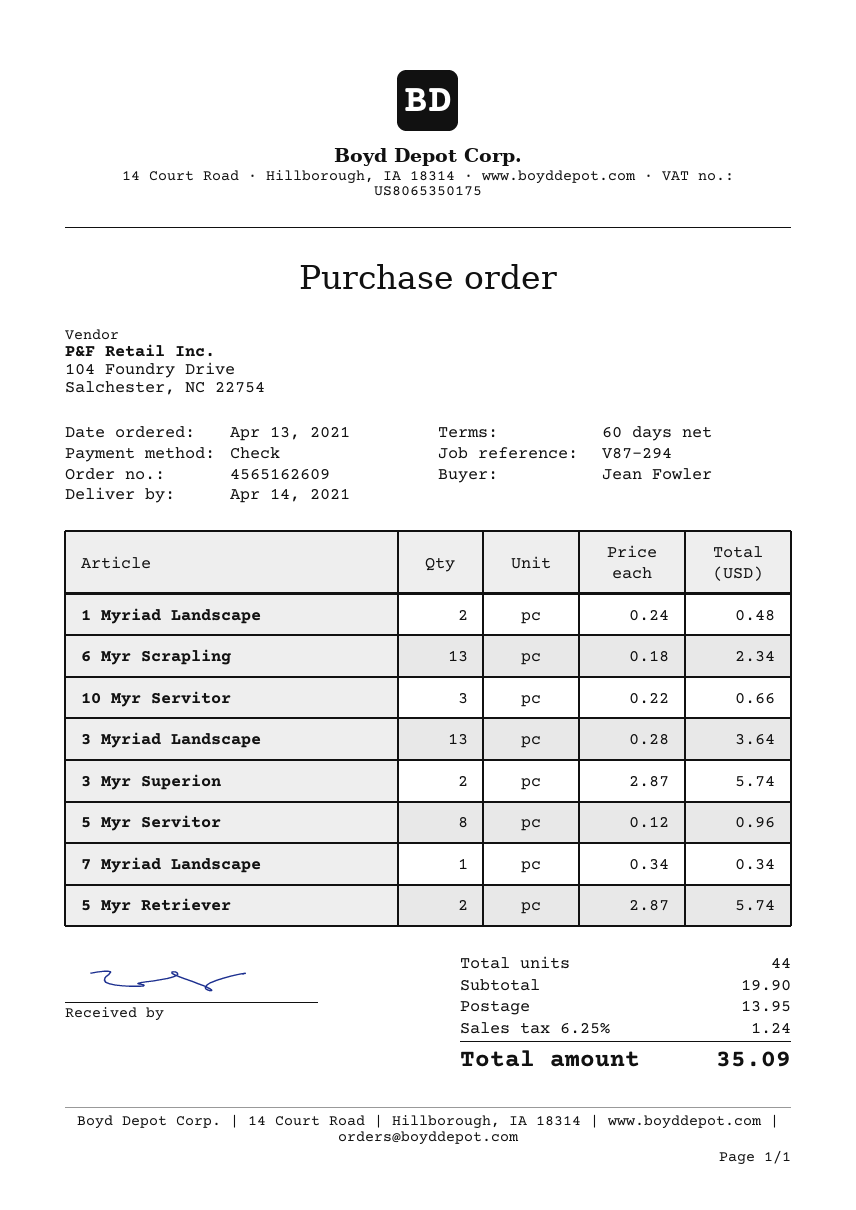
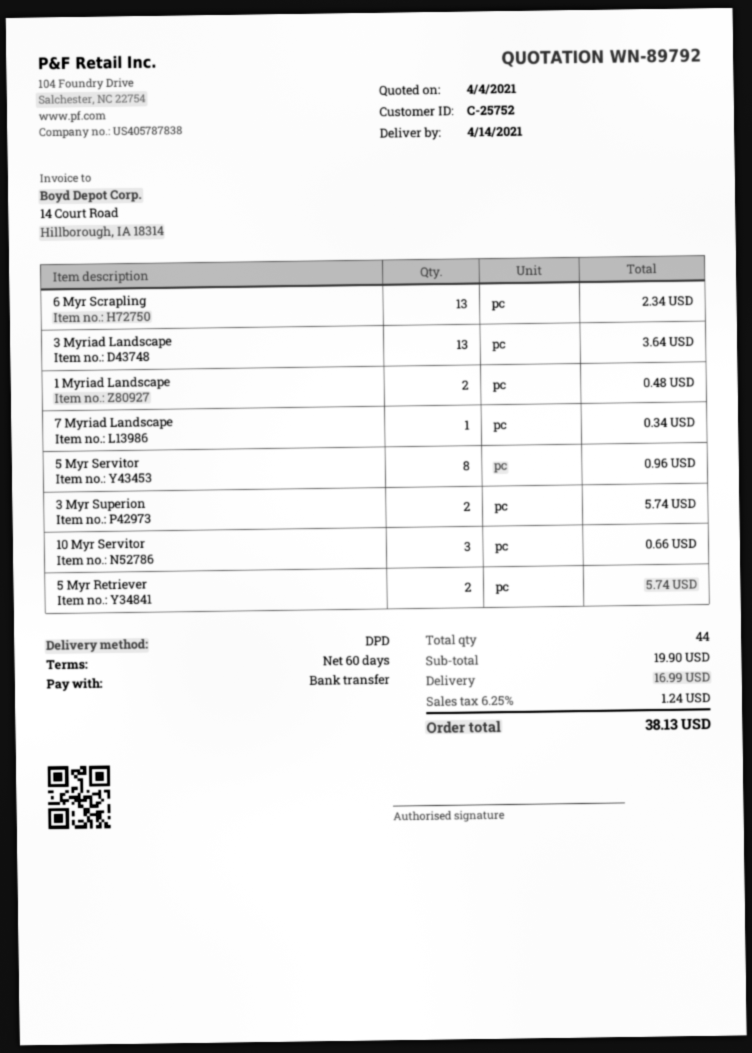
payment method: cheque -> bank transfer
shipping: 13.95 -> 16.99
total: 35.09 -> 38.13

